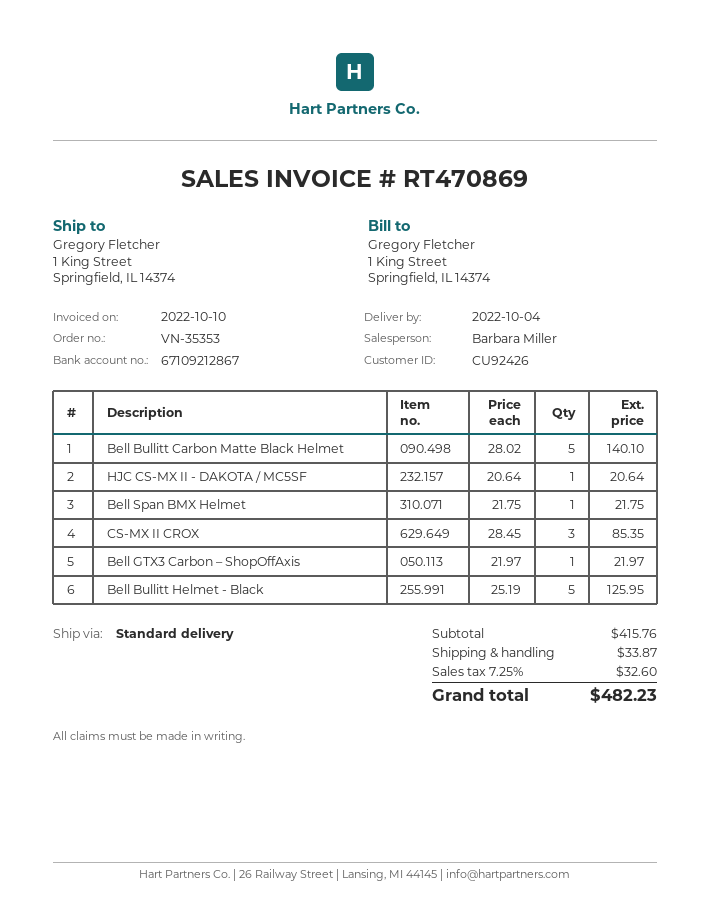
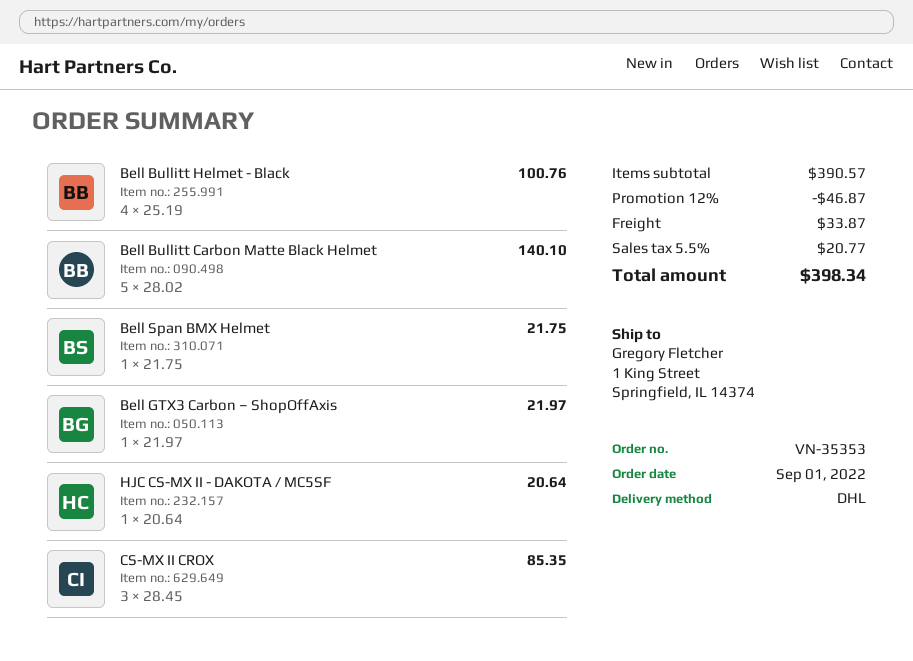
shipping method: standard -> DHL
Bell Bullitt Helmet - Black: 5 x 25.19 = 125.95 -> 4 x 25.19 = 100.76
subtotal: 415.76 -> 390.57
discount: none -> 12% = 46.87
tax: 7.25% = 32.60 -> 5.5% = 20.77
total: 482.23 -> 398.34

